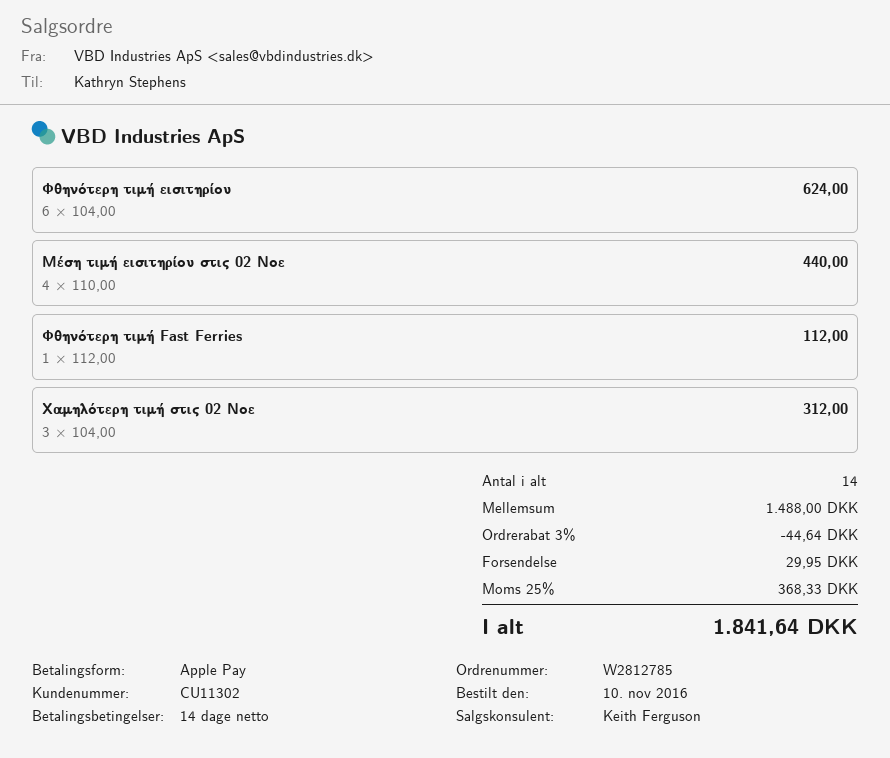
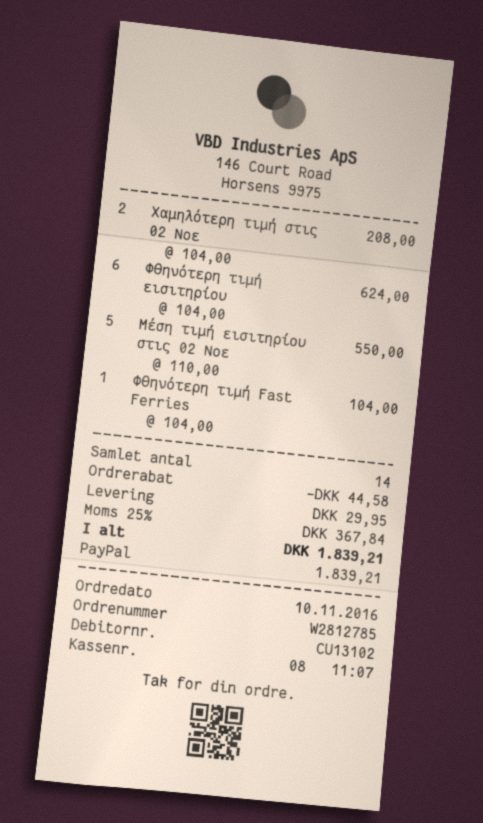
customer number: CU11302 -> CU13102
payment method: Apple Pay -> PayPal
Μέση τιμή εισιτηρίου στις 02 Νοε: 4 x 110.00 = 440.00 -> 5 x 110.00 = 550.00
Φθηνότερη τιμή Fast Ferries: 1 x 112.00 = 112.00 -> 1 x 104.00 = 104.00
Χαμηλότερη τιμή στις 02 Νοε: 3 x 104.00 = 312.00 -> 2 x 104.00 = 208.00
discount: 44.64 -> 44.58
tax: 25% = 368.33 -> 25% = 367.84
total: 1841.64 -> 1839.21

